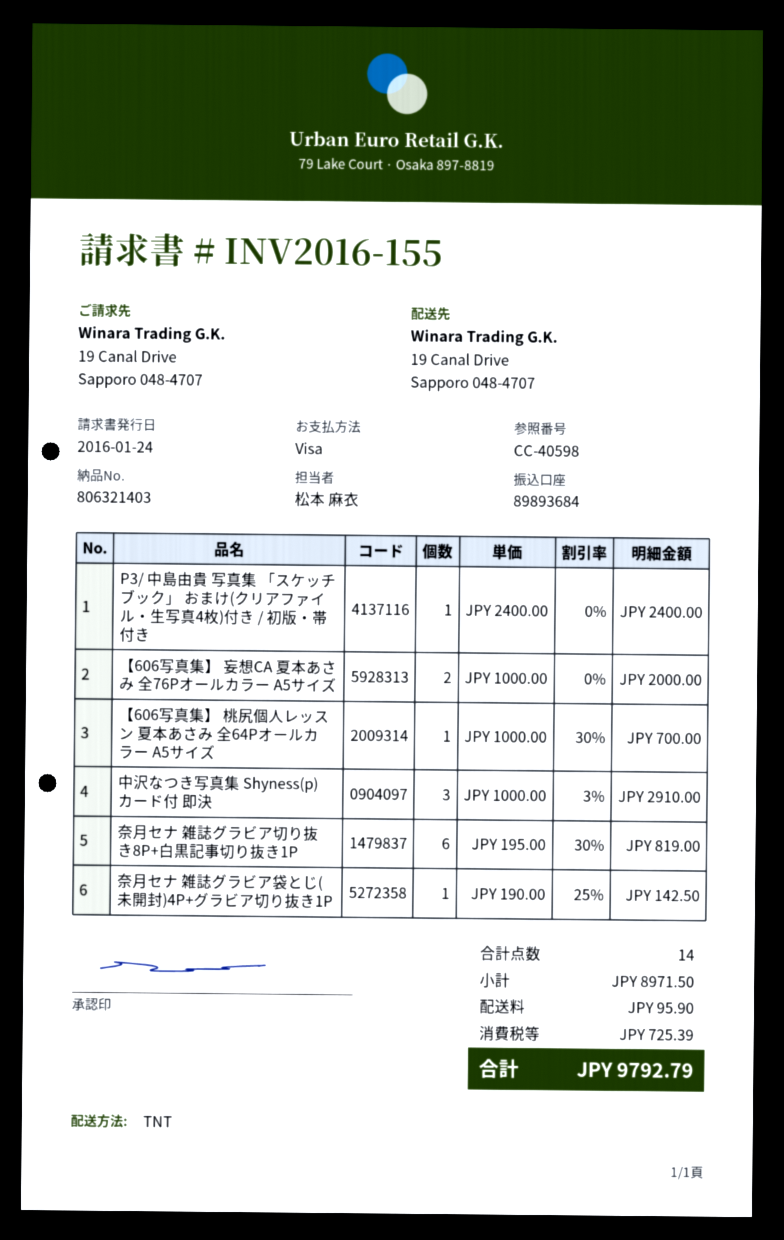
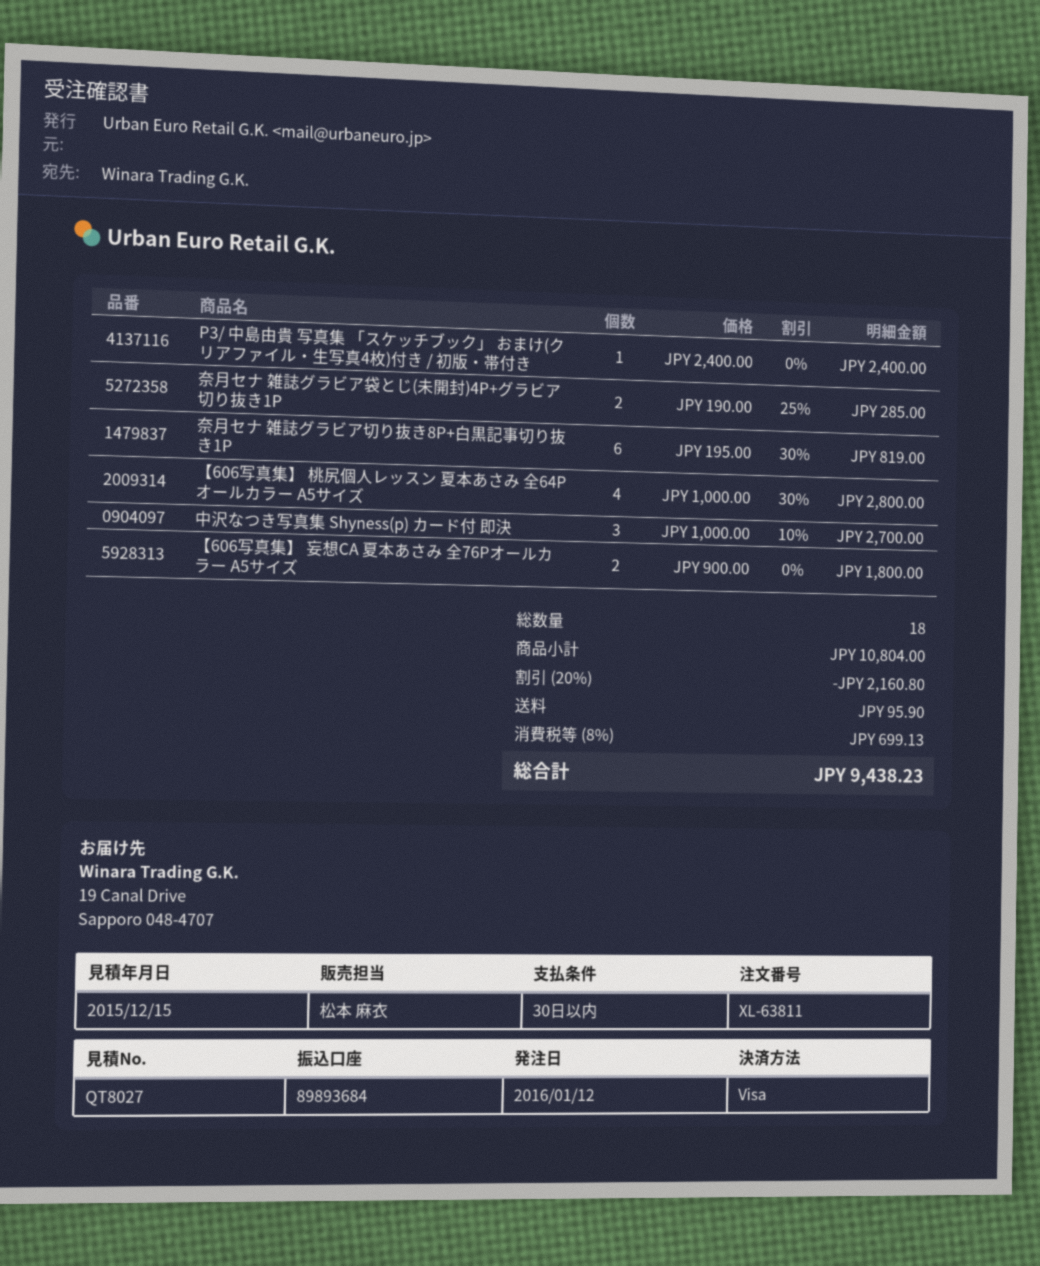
【606写真集】 妄想CA 夏本あさみ 全76Pオールカラー A5サイズ: 2 x 1000.00 = 2000.00 -> 2 x 900.00 = 1800.00
【606写真集】 桃尻個人レッスン 夏本あさみ 全64Pオールカラー A5サイズ: 1 x 1000.00 - 30% = 700.00 -> 4 x 1000.00 - 30% = 2800.00
中沢なつき写真集 Shyness(p) カード付 即決: 3 x 1000.00 - 3% = 2910.00 -> 3 x 1000.00 - 10% = 2700.00
奈月セナ 雑誌グラビア袋とじ(未開封)4P+グラビア切り抜き1P: 1 x 190.00 - 25% = 142.50 -> 2 x 190.00 - 25% = 285.00
total quantity: 14 -> 18
subtotal: 8971.50 -> 10804.00
discount: none -> 20% = 2160.80
tax: 725.39 -> 699.13
total: 9792.79 -> 9438.23

